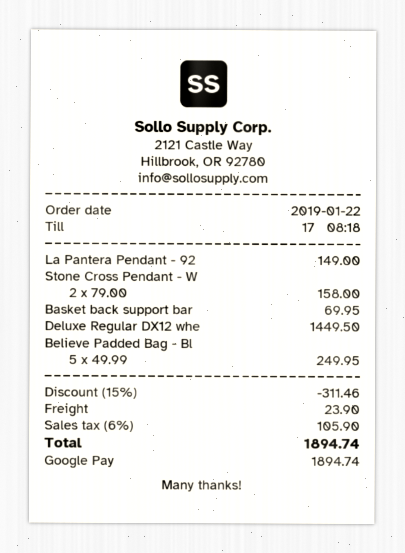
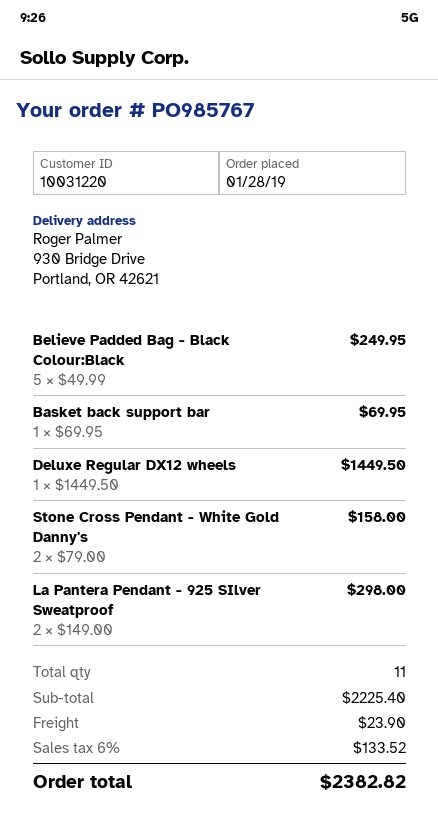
order date: 2019-01-22 -> 2019-01-28
La Pantera Pendant - 92: 1 x 149.00 = 149.00 -> 2 x 149.00 = 298.00
discount: 15% = 311.46 -> none
tax: 6% = 105.90 -> 6% = 133.52
total: 1894.74 -> 2382.82

